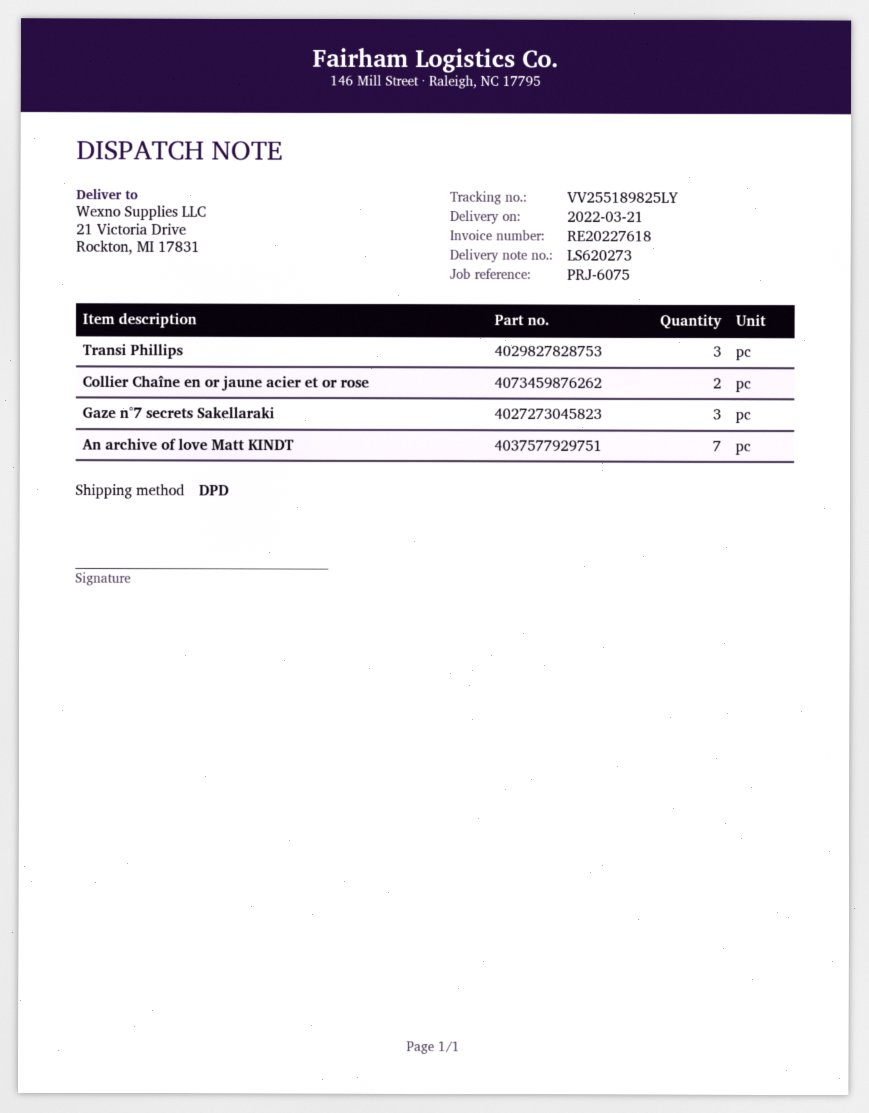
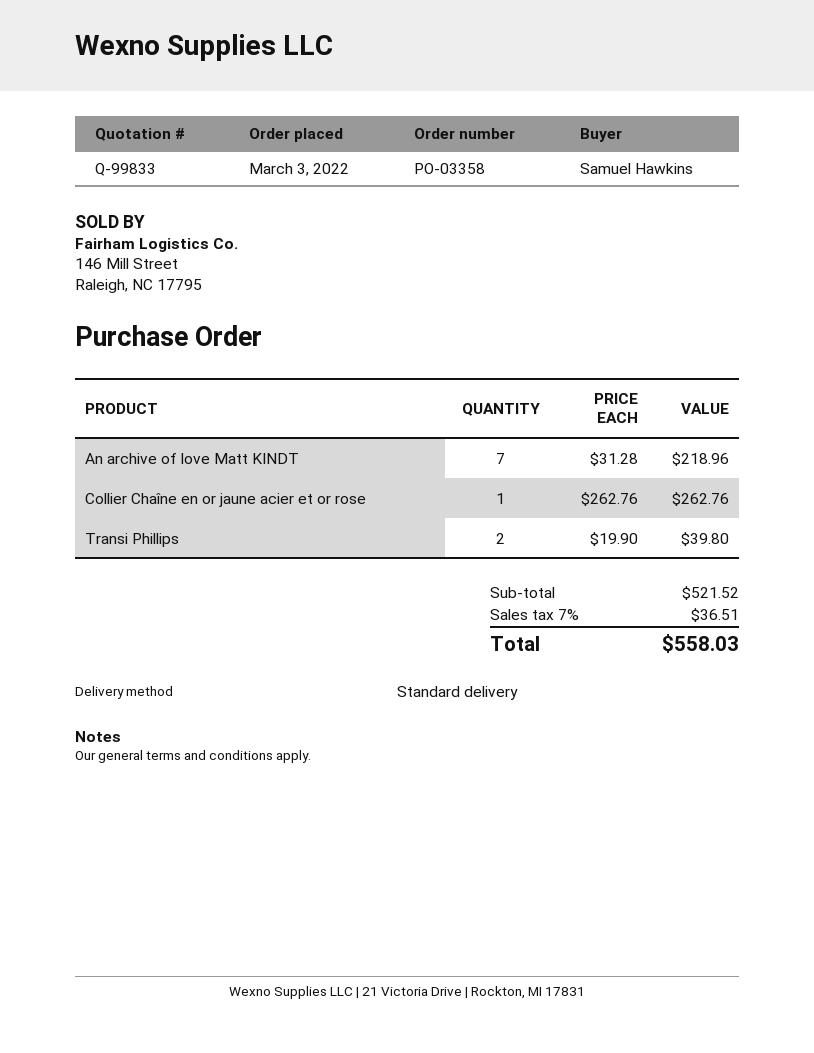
shipping method: DPD -> standard
Transi Phillips: 3 -> 2
Collier Chaîne en or jaune acier et or rose: 2 -> 1
Gaze n°7 secrets Sakellaraki: 3 -> none

